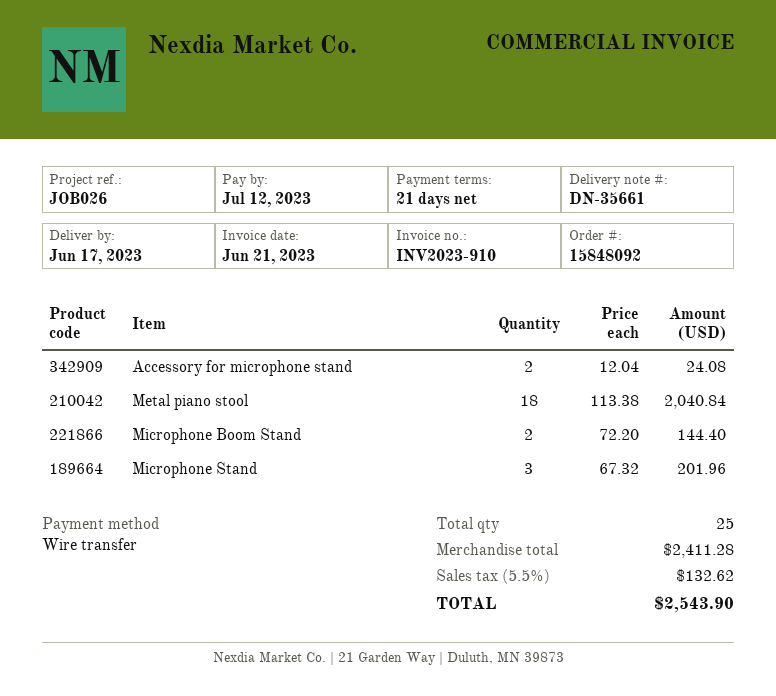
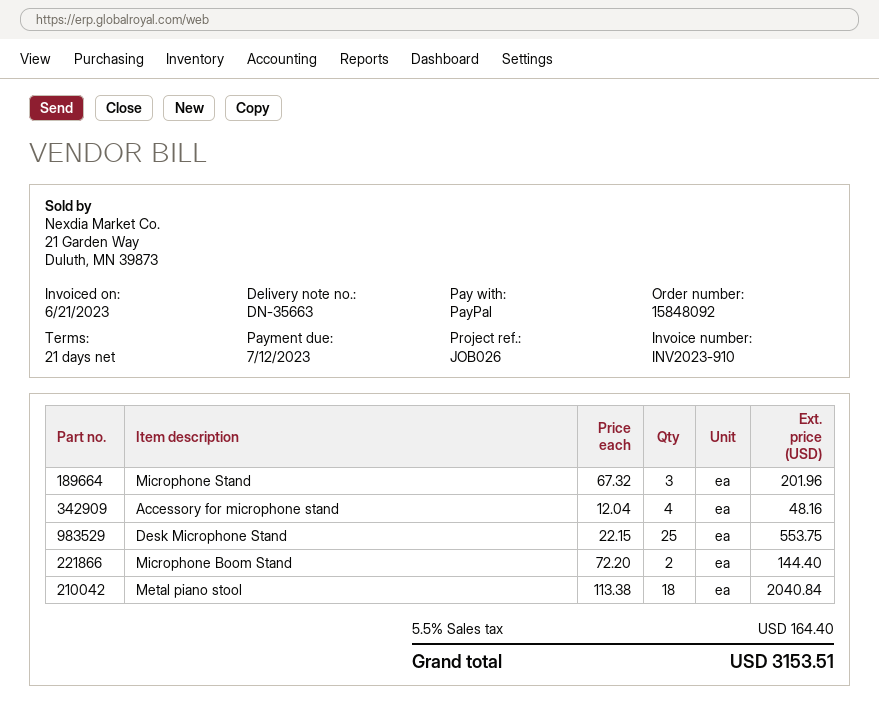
delivery note number: DN-35661 -> DN-35663
payment method: bank transfer -> PayPal
Accessory for microphone stand: 2 x 12.04 = 24.08 -> 4 x 12.04 = 48.16
Desk Microphone Stand: none -> 25 x 22.15 = 553.75
tax: 5.5% = 132.62 -> 5.5% = 164.40
total: 2543.90 -> 3153.51

